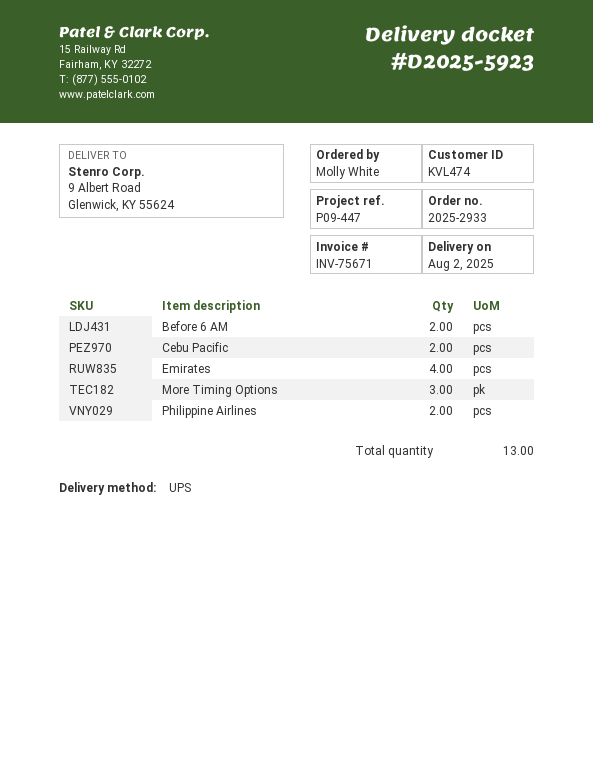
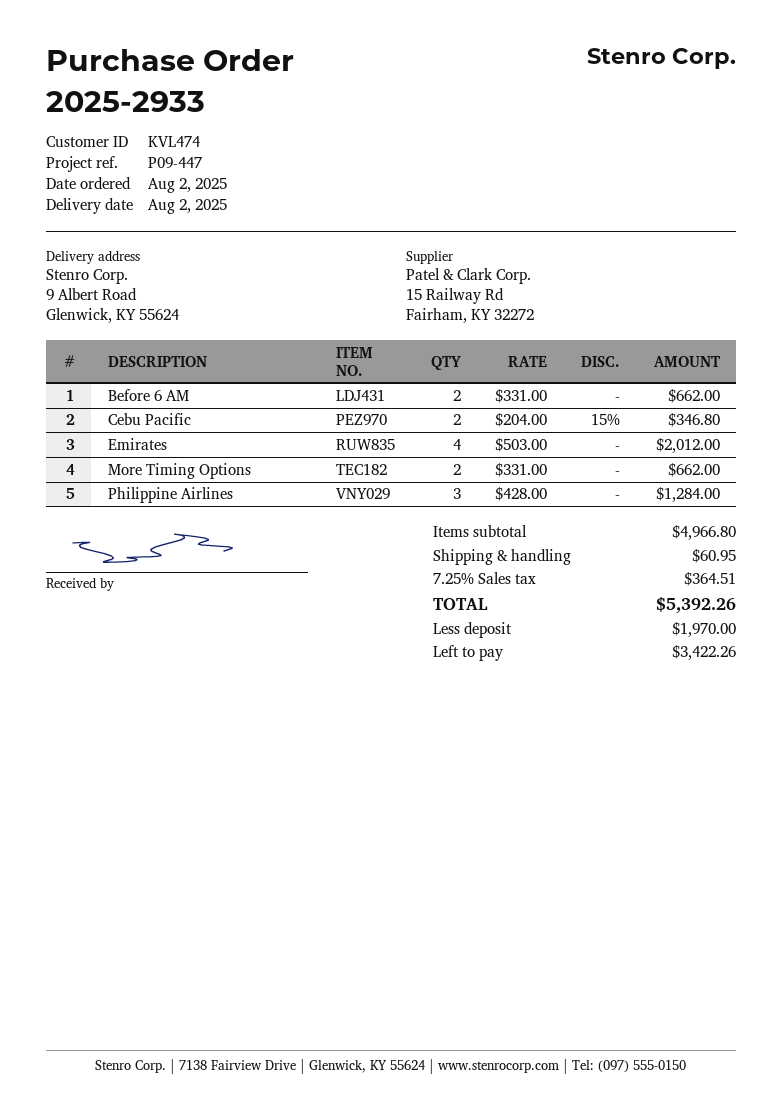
More Timing Options: 3 -> 2
Philippine Airlines: 2 -> 3

